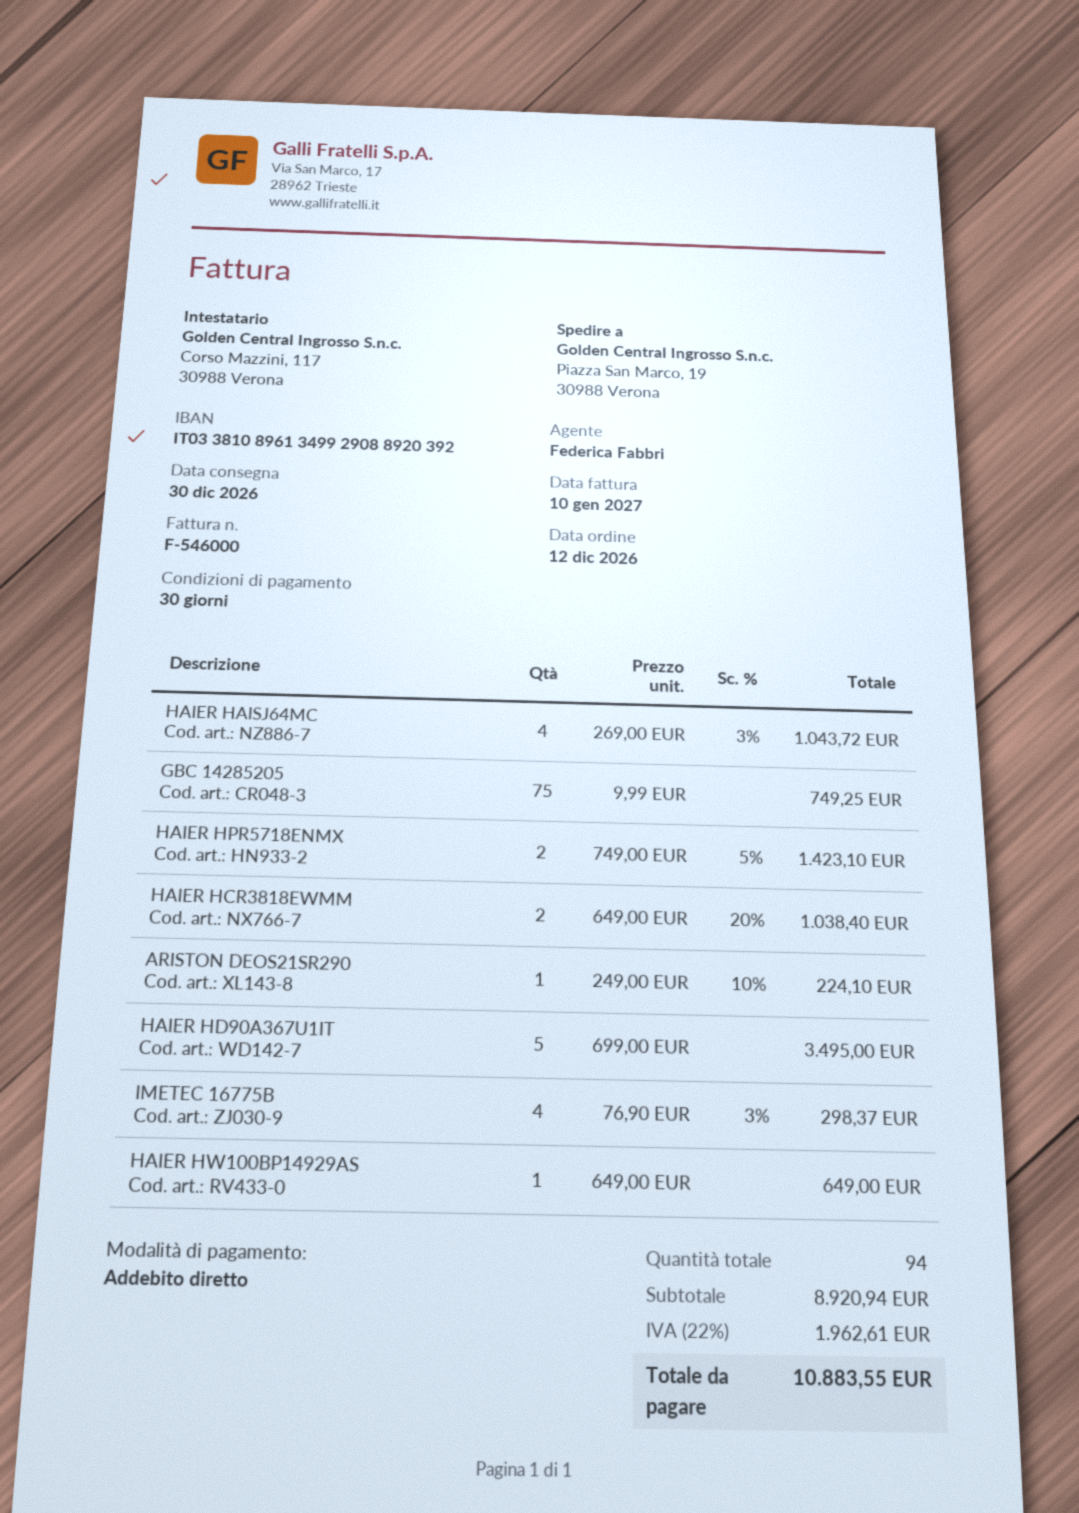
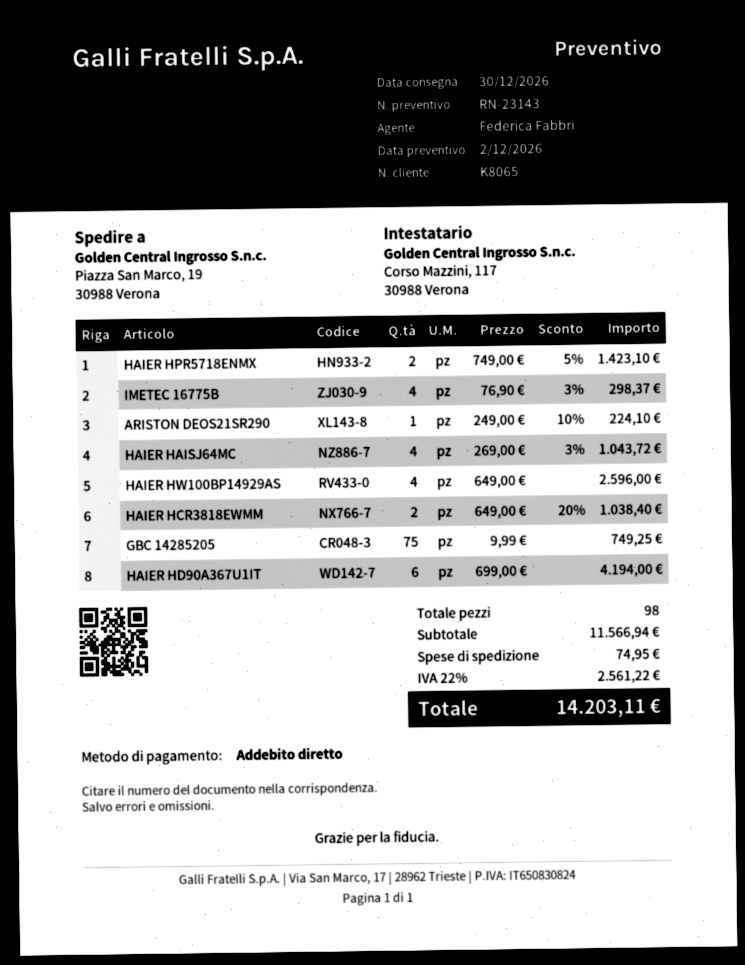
HAIER HD90A367U1IT: 5 x 699.00 = 3495.00 -> 6 x 699.00 = 4194.00
HAIER HW100BP14929AS: 1 x 649.00 = 649.00 -> 4 x 649.00 = 2596.00
total quantity: 94 -> 98
subtotal: 8920.94 -> 11566.94
shipping: none -> 74.95
tax: 22% = 1962.61 -> 22% = 2561.22
total: 10883.55 -> 14203.11

